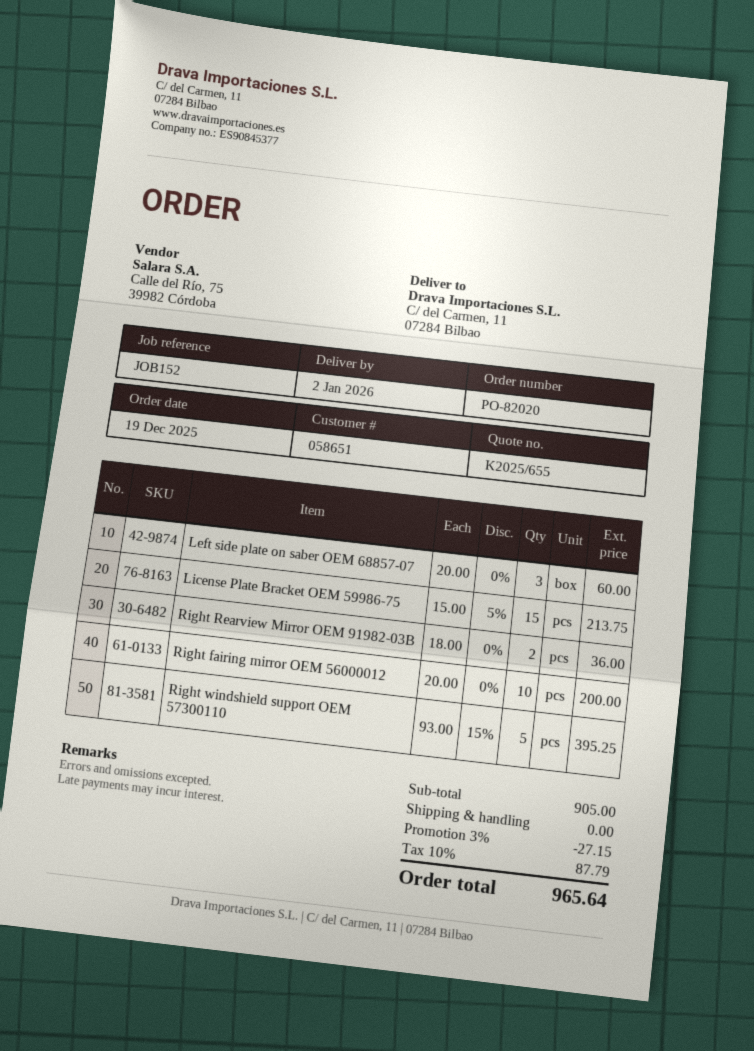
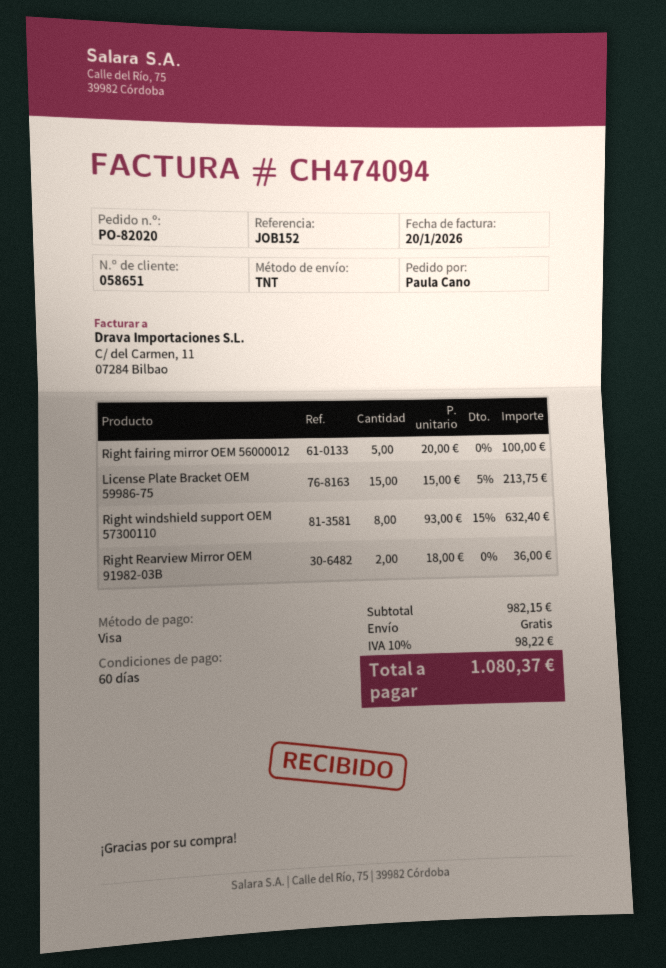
Left side plate on saber OEM 68857-07: 3 x 20.00 = 60.00 -> none
Right fairing mirror OEM 56000012: 10 x 20.00 = 200.00 -> 5 x 20.00 = 100.00
Right windshield support OEM 57300110: 5 x 93.00 - 15% = 395.25 -> 8 x 93.00 - 15% = 632.40
subtotal: 905.00 -> 982.15
discount: 3% = 27.15 -> none
tax: 10% = 87.79 -> 10% = 98.22
total: 965.64 -> 1080.37

